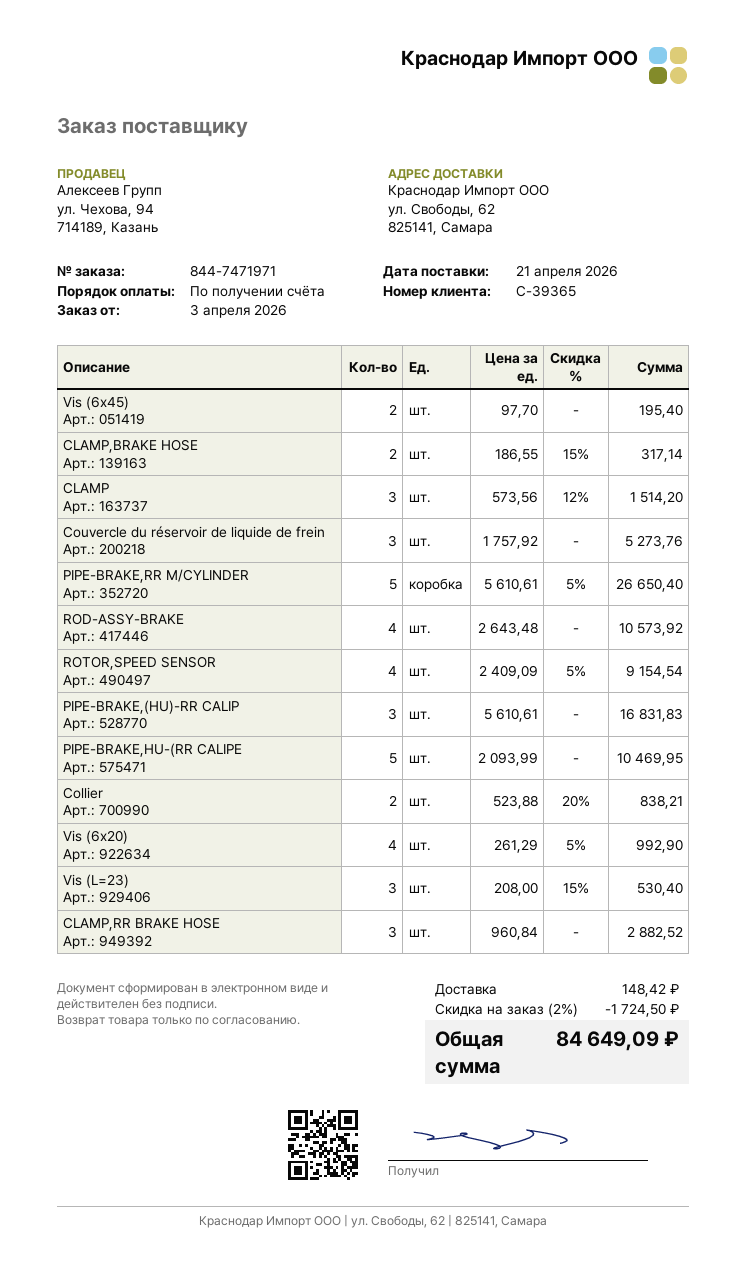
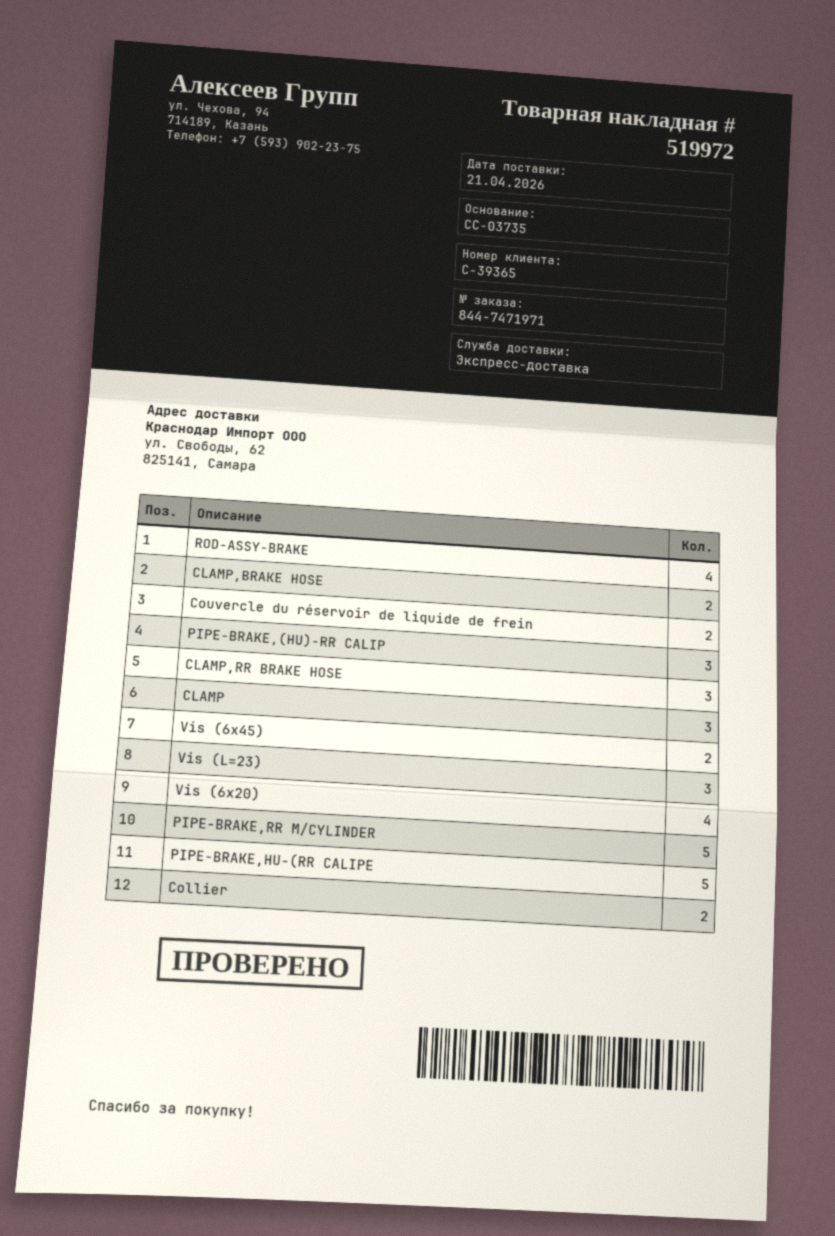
Couvercle du réservoir de liquide de frein: 3 -> 2
ROTOR,SPEED SENSOR: 4 -> none

